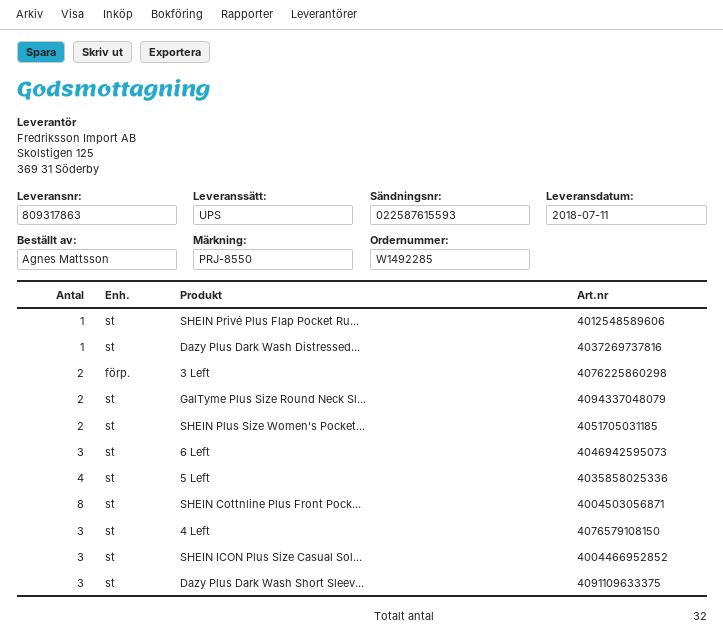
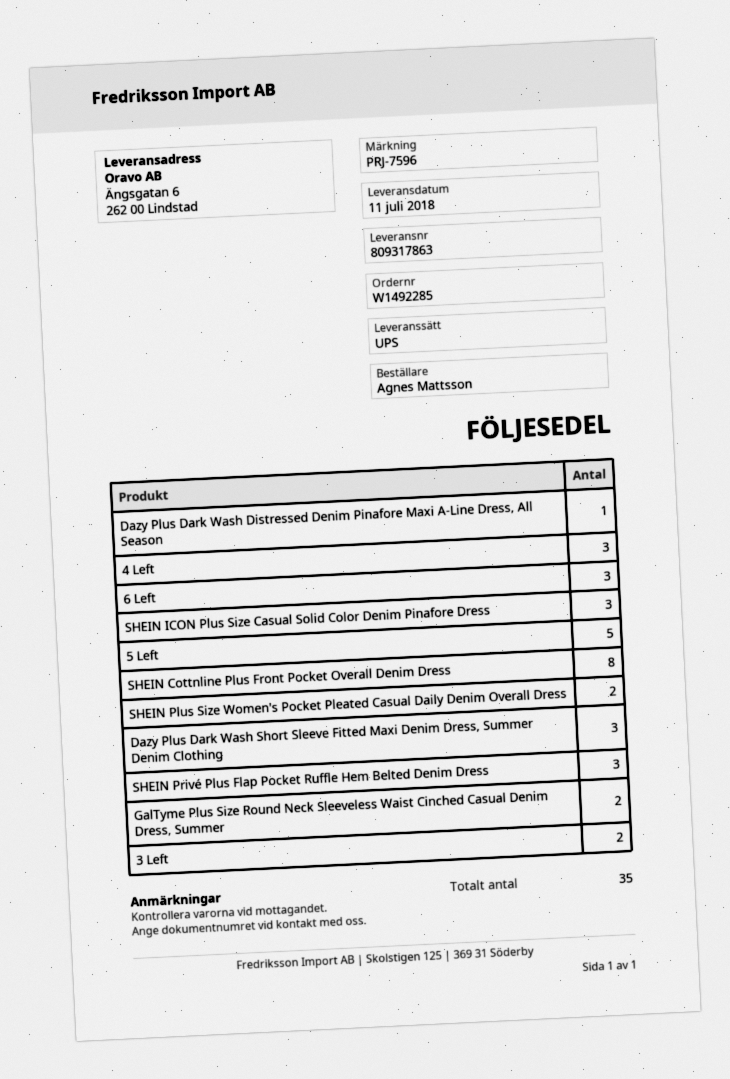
reference: PRJ-8550 -> PRJ-7596
SHEIN Privé Plus Flap Pocket Ru...: 1 -> 3
5 Left: 4 -> 5
total quantity: 32 -> 35

